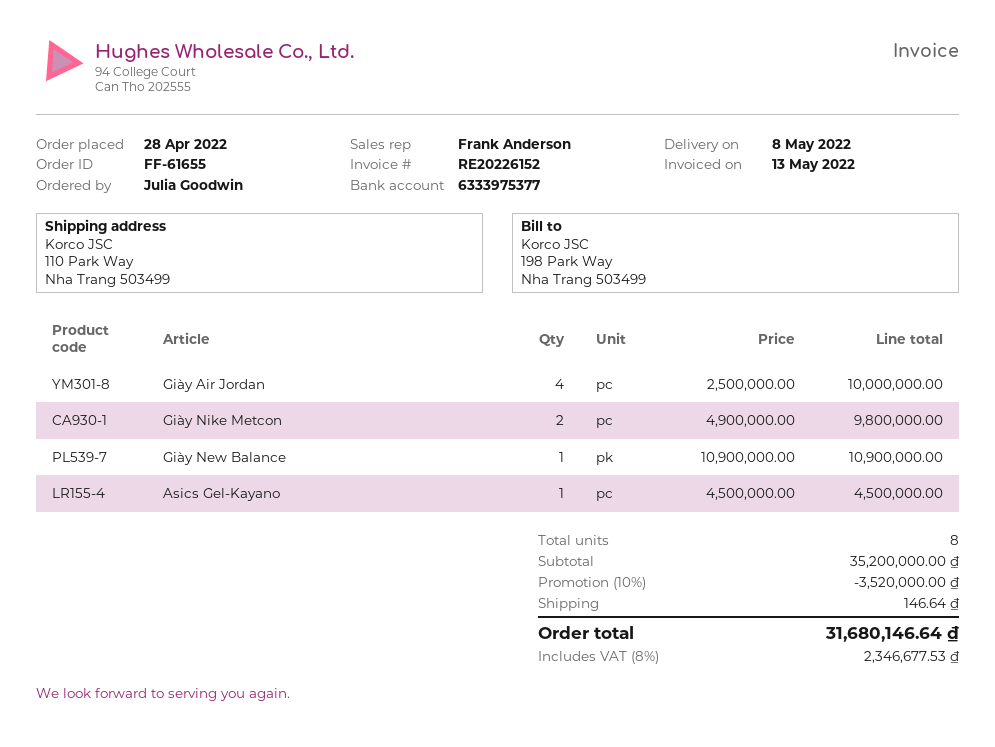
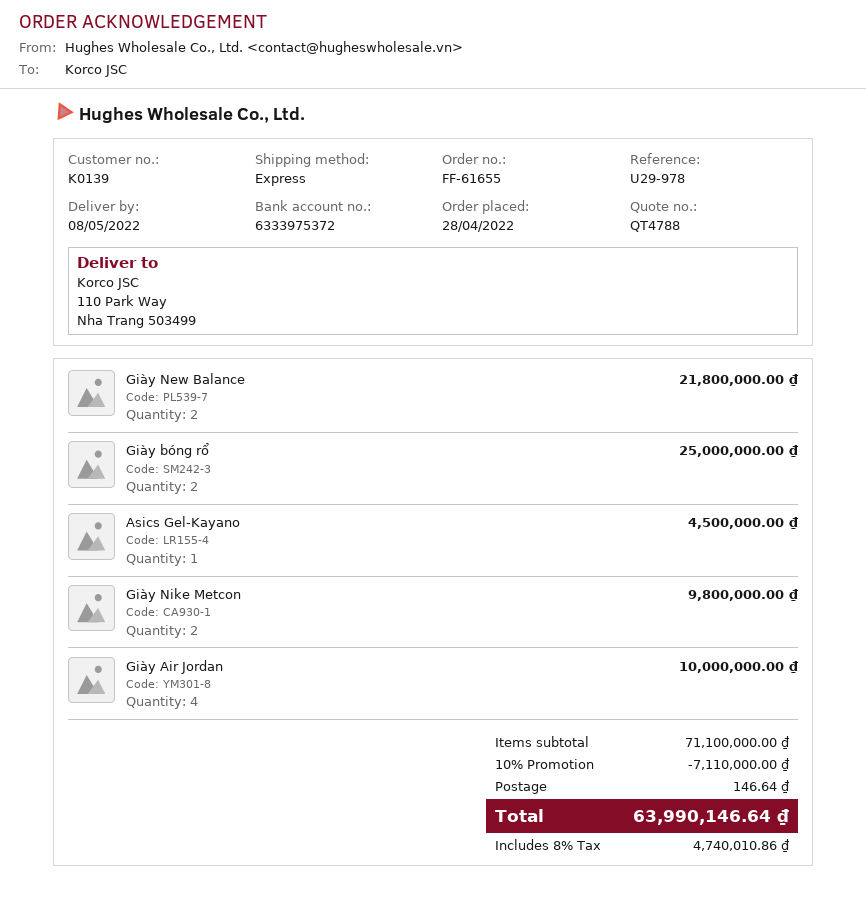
bank account: 6333975377 -> 6333975372
Giày New Balance: 1 for 10900000.00 -> 2 for 21800000.00
Giày bóng rổ: none -> 2 for 25000000.00
subtotal: 35200000.00 -> 71100000.00
discount: 10% = 3520000.00 -> 10% = 7110000.00
tax: 8% = 2346677.53 -> 8% = 4740010.86
total: 31680146.64 -> 63990146.64

